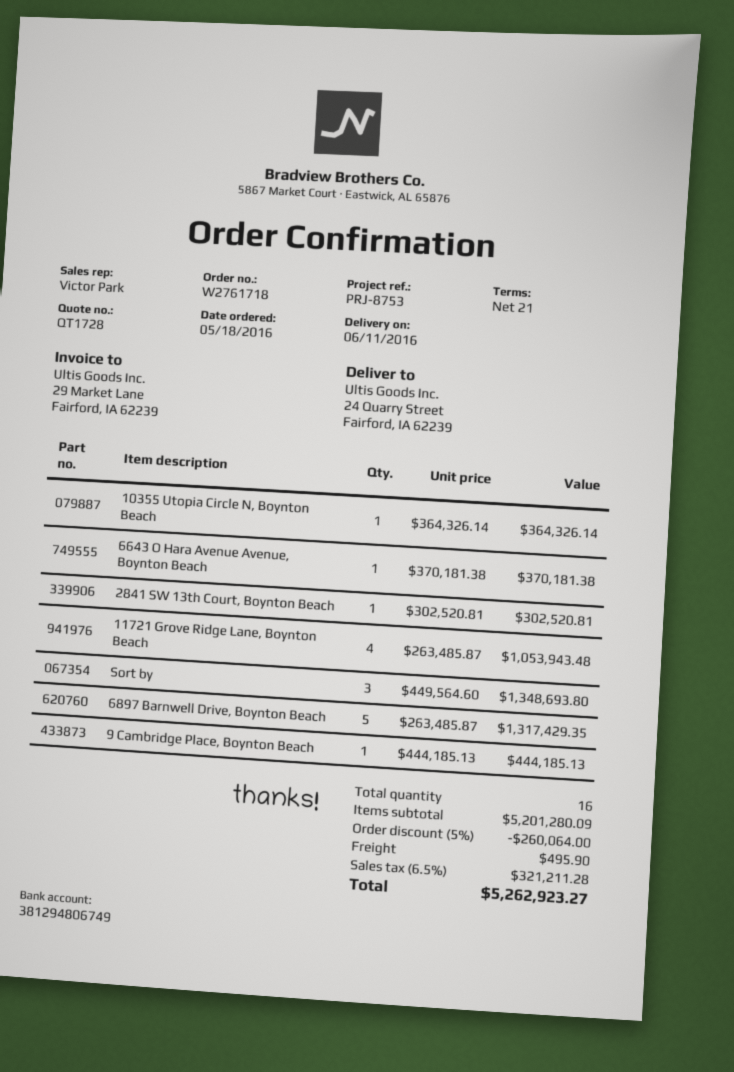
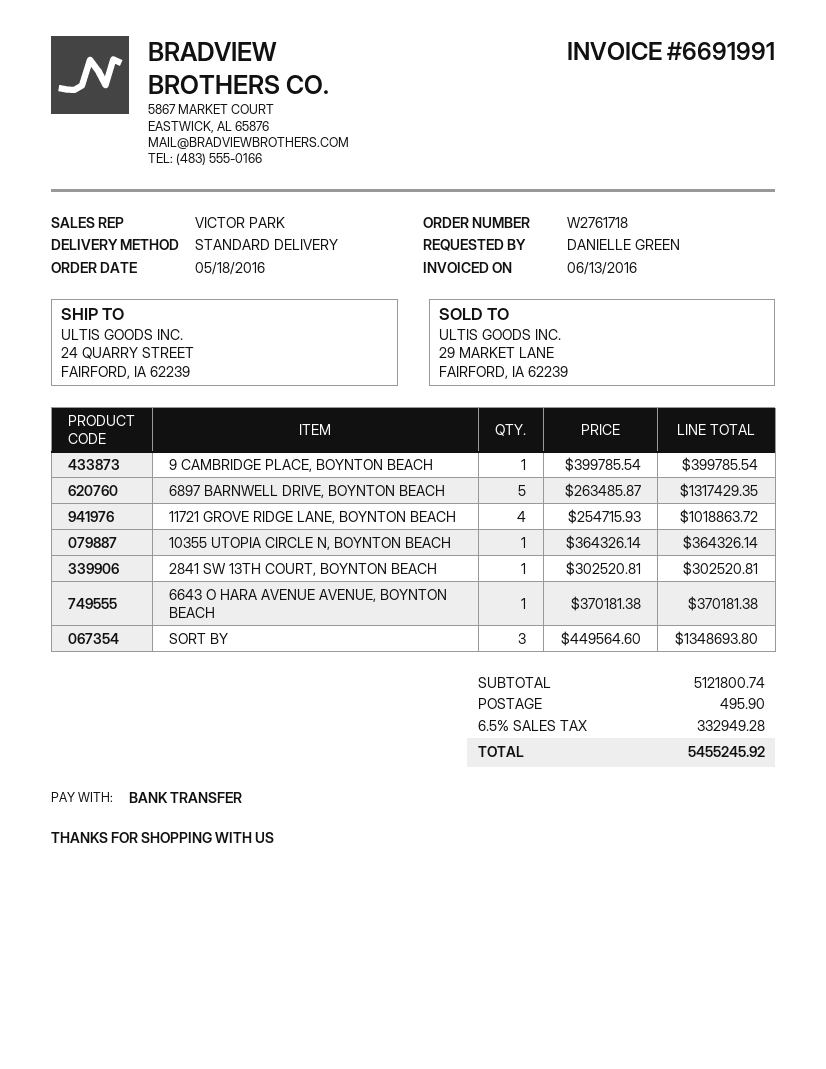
11721 Grove Ridge Lane, Boynton Beach: 4 x 263485.87 = 1053943.48 -> 4 x 254715.93 = 1018863.72
9 Cambridge Place, Boynton Beach: 1 x 444185.13 = 444185.13 -> 1 x 399785.54 = 399785.54
subtotal: 5201280.09 -> 5121800.74
discount: 5% = 260064.00 -> none
tax: 6.5% = 321211.28 -> 6.5% = 332949.28
total: 5262923.27 -> 5455245.92

